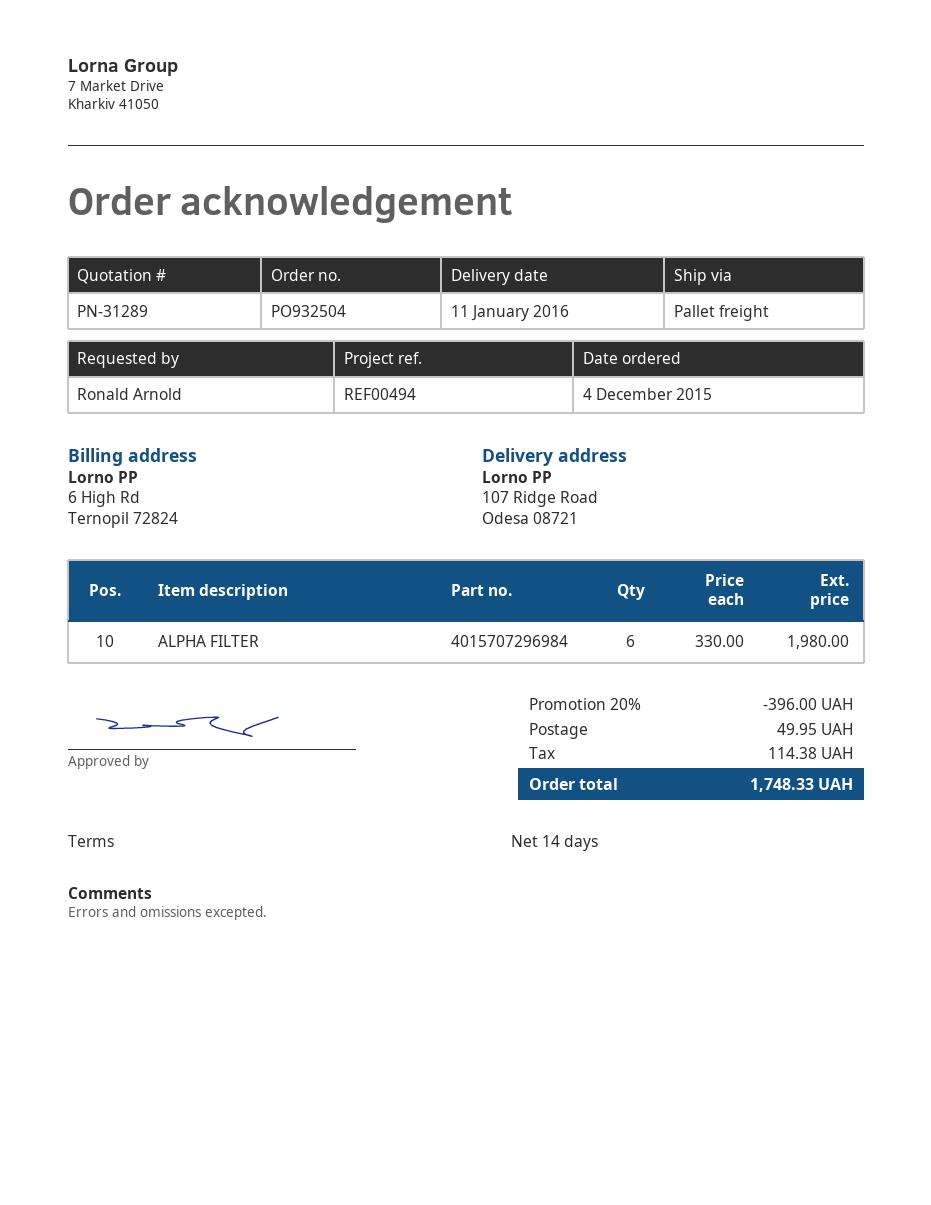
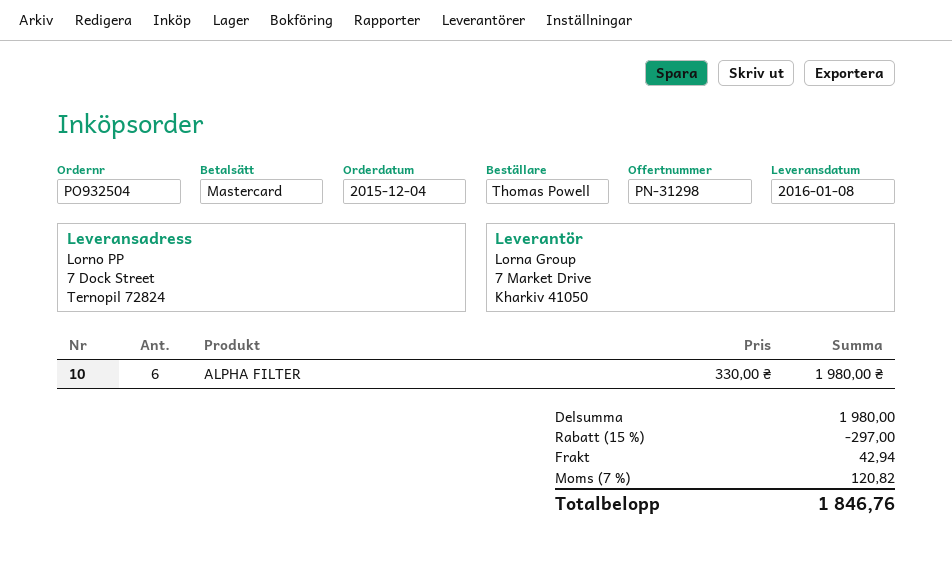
quote number: PN-31289 -> PN-31298
delivery date: 2016-01-11 -> 2016-01-08
ordered by: Ronald Arnold -> Thomas Powell
ship to: 107 Ridge Road, Odesa 08721 -> 7 Dock Street, Ternopil 72824
discount: 20% = 396.00 -> 15% = 297.00
shipping: 49.95 -> 42.94
tax: 114.38 -> 120.82
total: 1748.33 -> 1846.76

